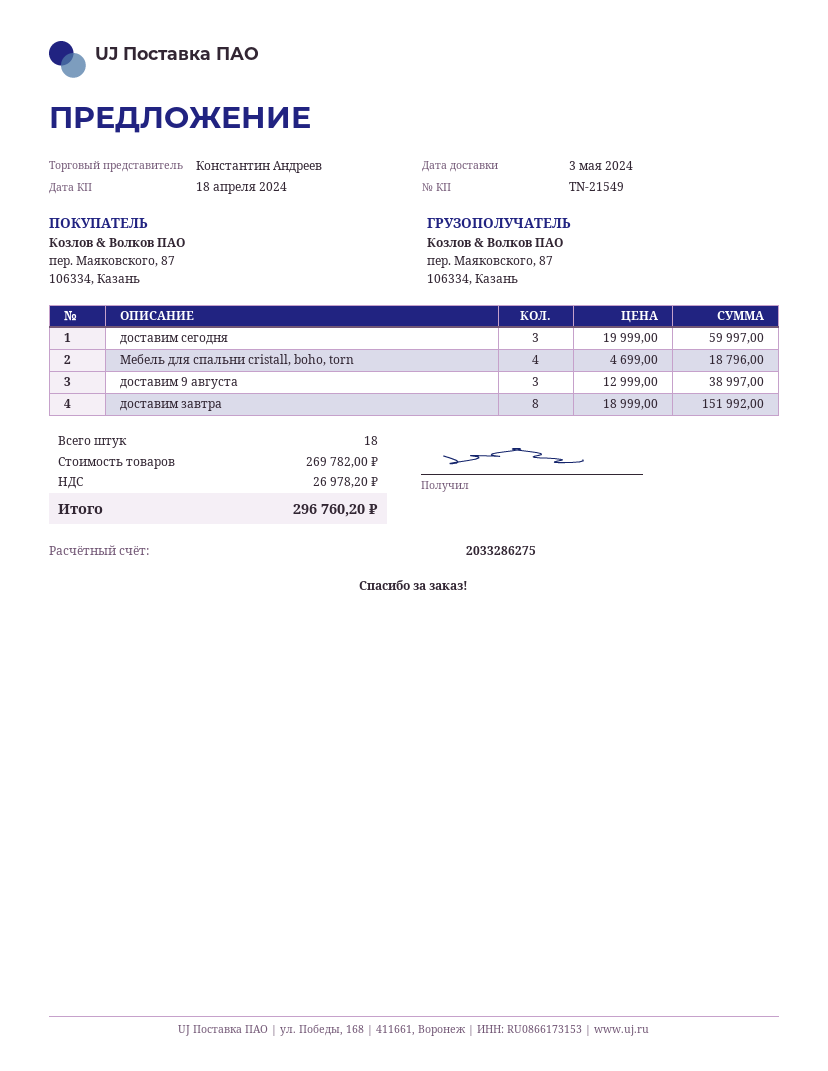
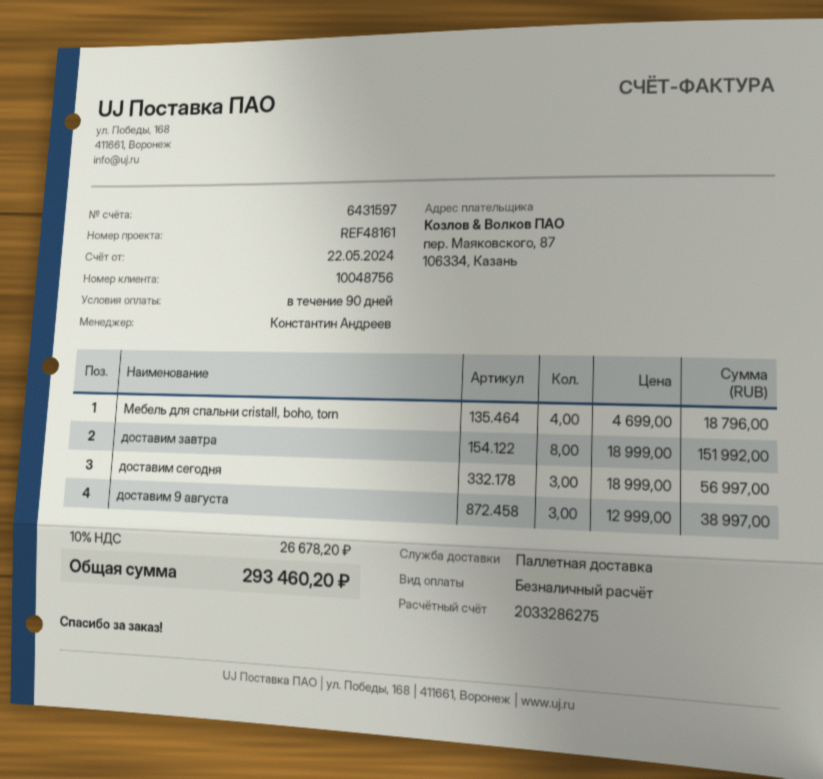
доставим сегодня: 3 x 19999.00 = 59997.00 -> 3 x 18999.00 = 56997.00
tax: 26978.20 -> 26678.20
total: 296760.20 -> 293460.20

